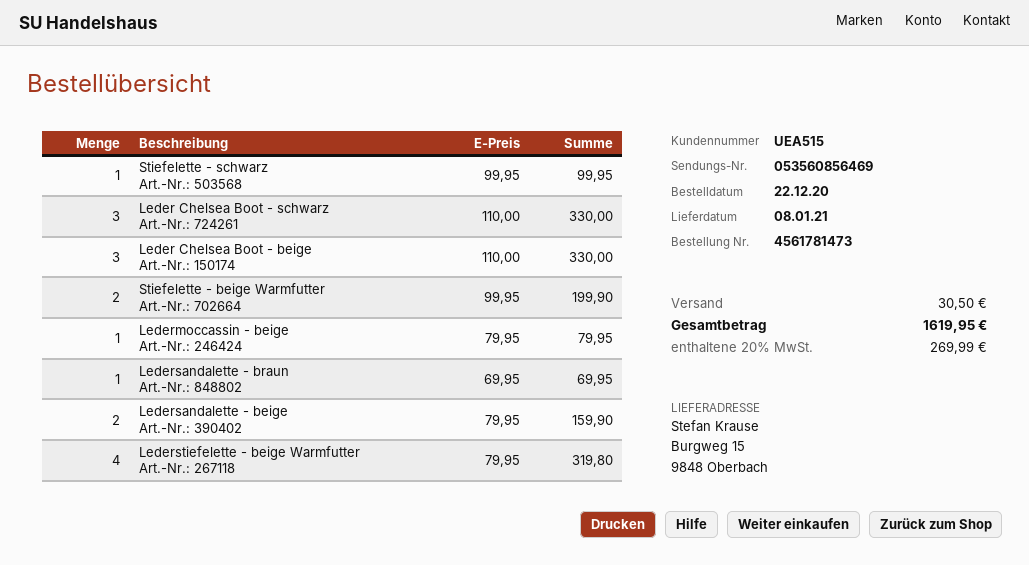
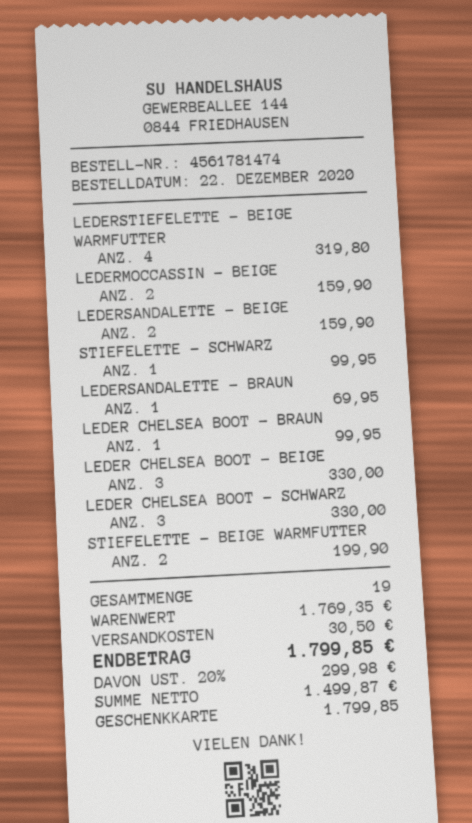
order number: 4561781473 -> 4561781474
Ledermoccassin - beige: 1 for 79.95 -> 2 for 159.90
LEDER CHELSEA BOOT - BRAUN: none -> 1 for 99.95
tax: 20% = 269.99 -> 20% = 299.98
total: 1619.95 -> 1799.85

